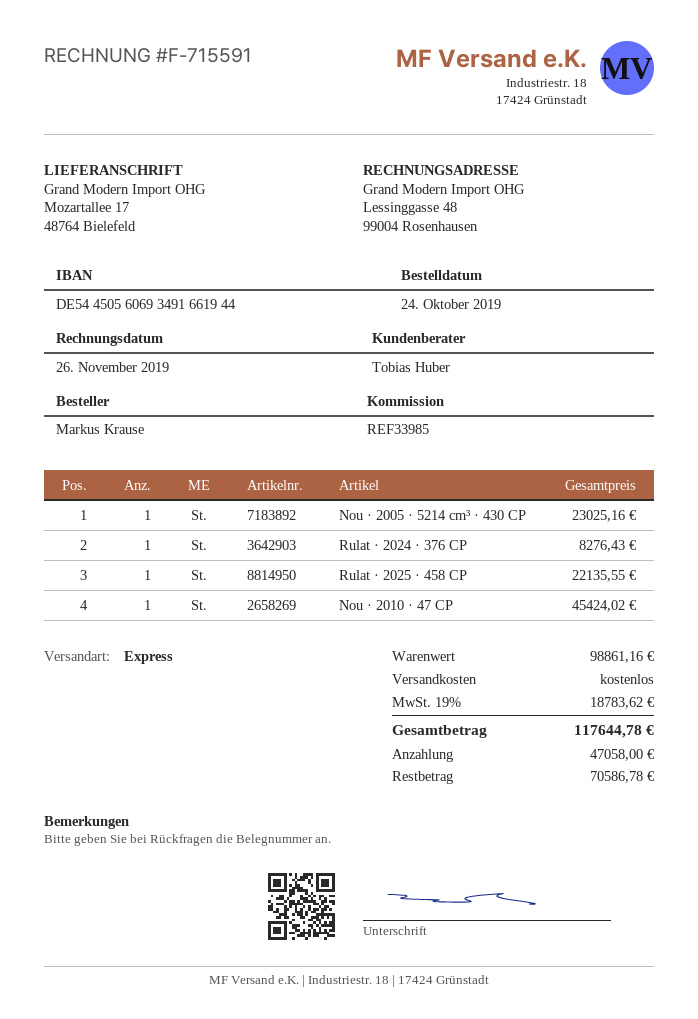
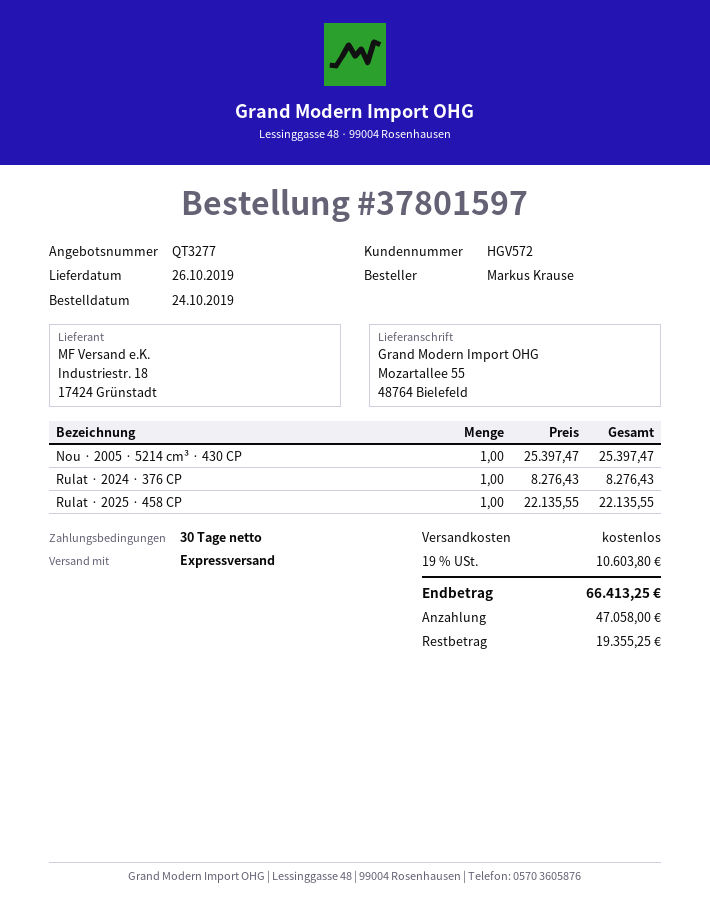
ship to: Mozartallee 17, 48764 Bielefeld -> Mozartallee 55, 48764 Bielefeld
Nou · 2005 · 5214 cm³ · 430 CP: 1 for 23025.16 -> 1 for 25397.47
Nou · 2010 · 47 CP: 1 for 45424.02 -> none
tax: 19% = 18783.62 -> 19% = 10603.80
total: 117644.78 -> 66413.25
balance: 70586.78 -> 19355.25

